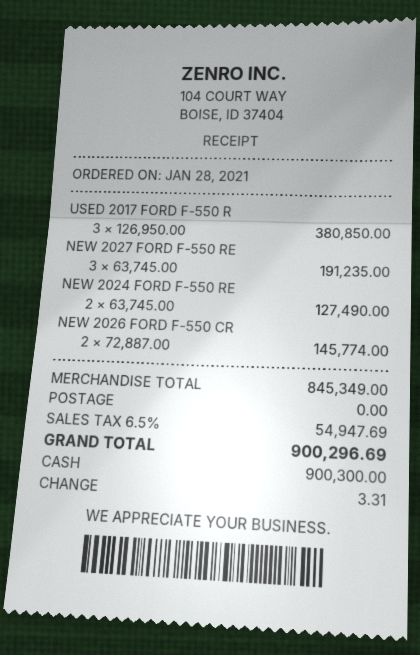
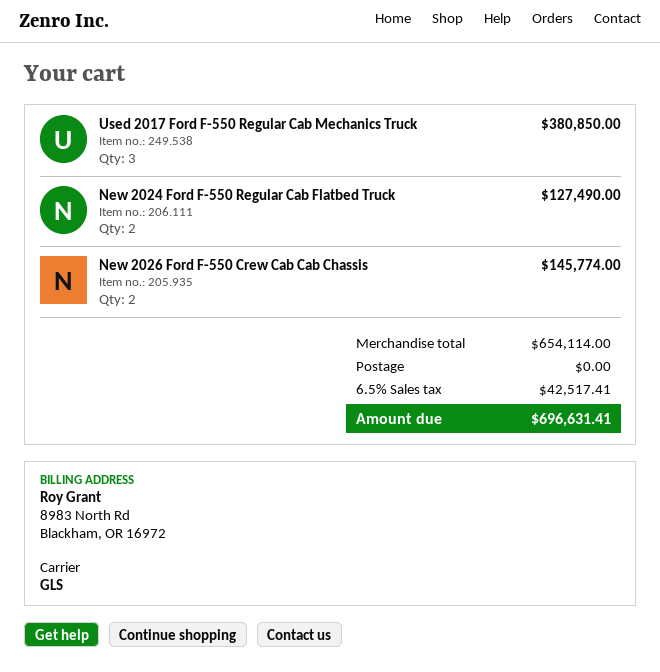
NEW 2027 FORD F-550 RE: 3 for 191235.00 -> none
subtotal: 845349.00 -> 654114.00
tax: 6.5% = 54947.69 -> 6.5% = 42517.41
total: 900296.69 -> 696631.41

